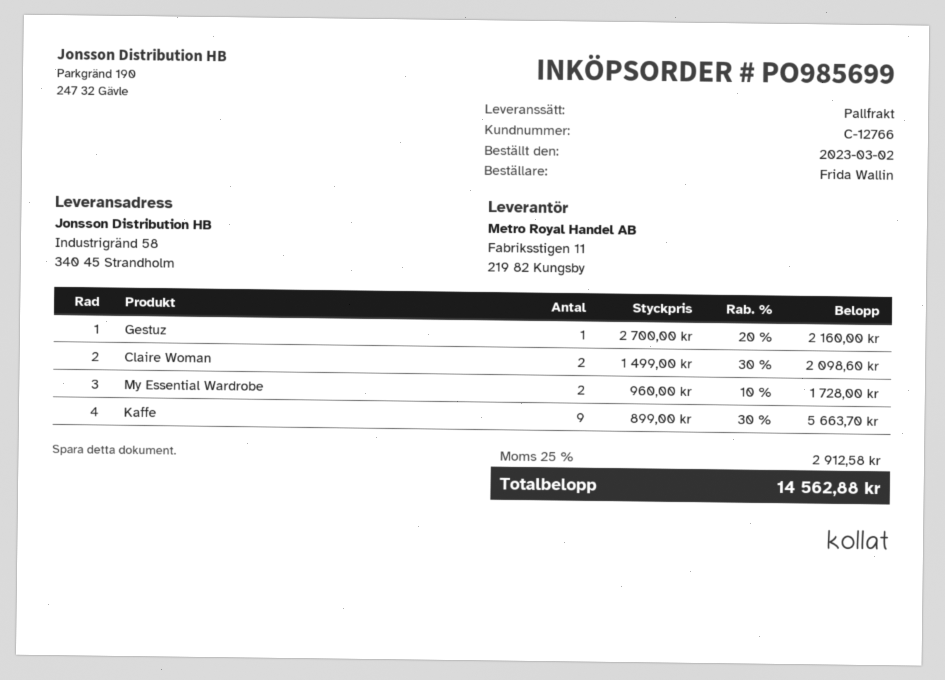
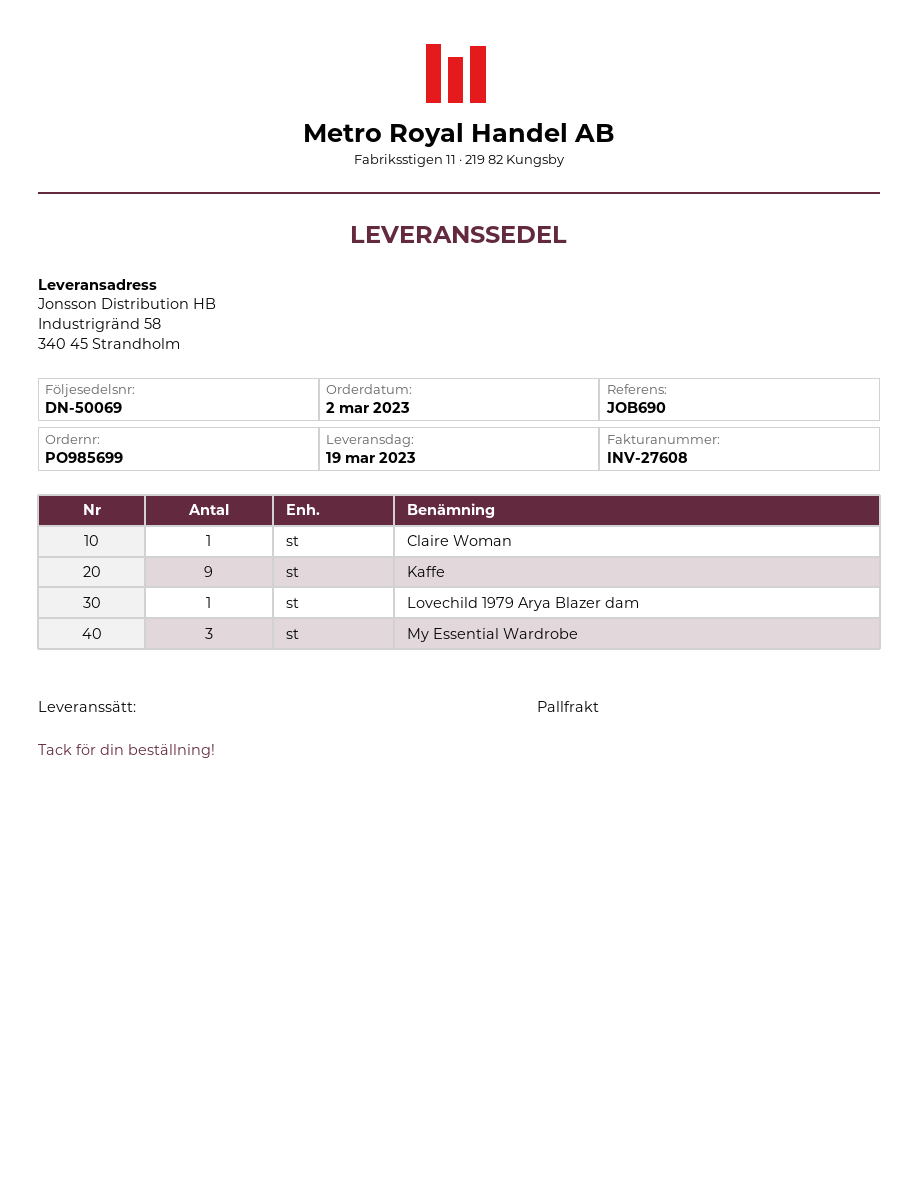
Gestuz: 1 -> none
Claire Woman: 2 -> 1
My Essential Wardrobe: 2 -> 3
Lovechild 1979 Arya Blazer dam: none -> 1

